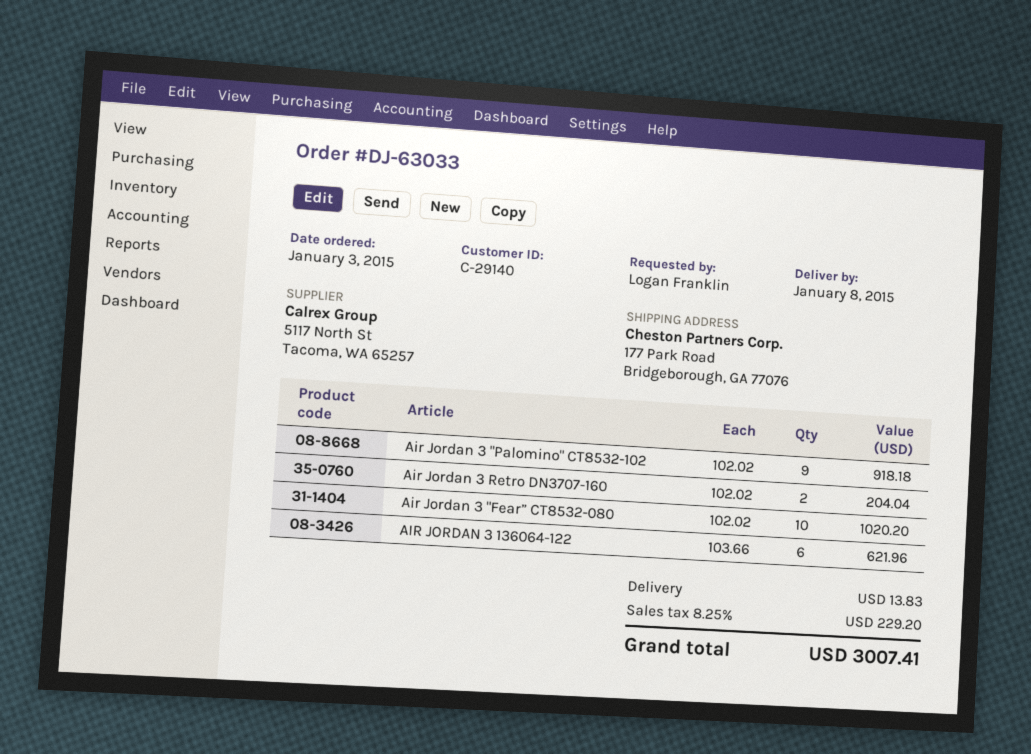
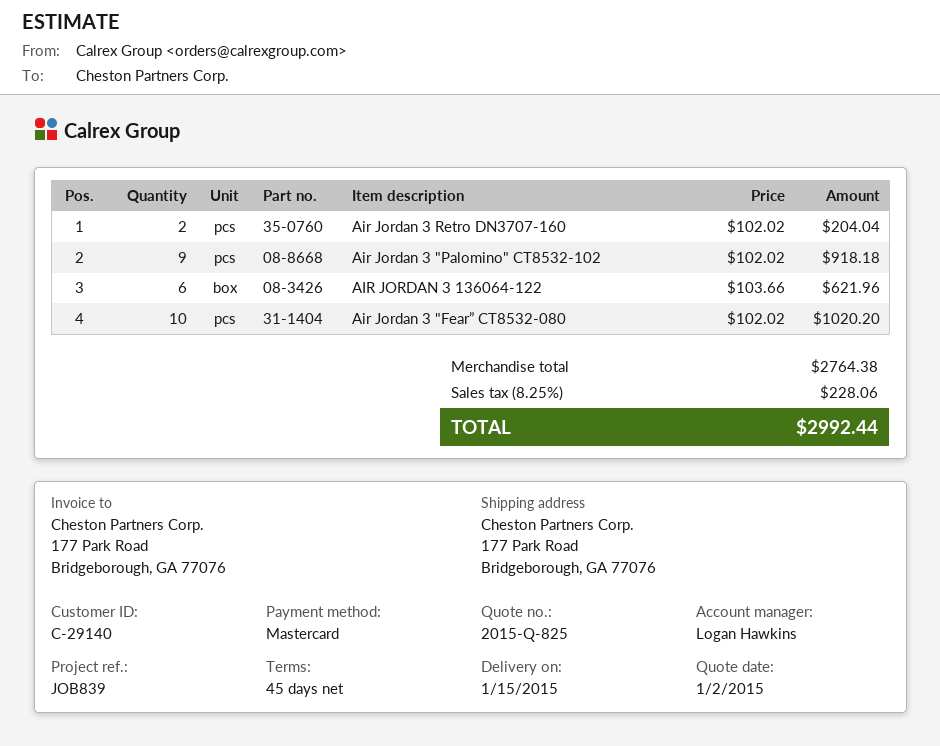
delivery date: 2015-01-08 -> 2015-01-15
shipping: 13.83 -> none
tax: 8.25% = 229.20 -> 8.25% = 228.06
total: 3007.41 -> 2992.44

